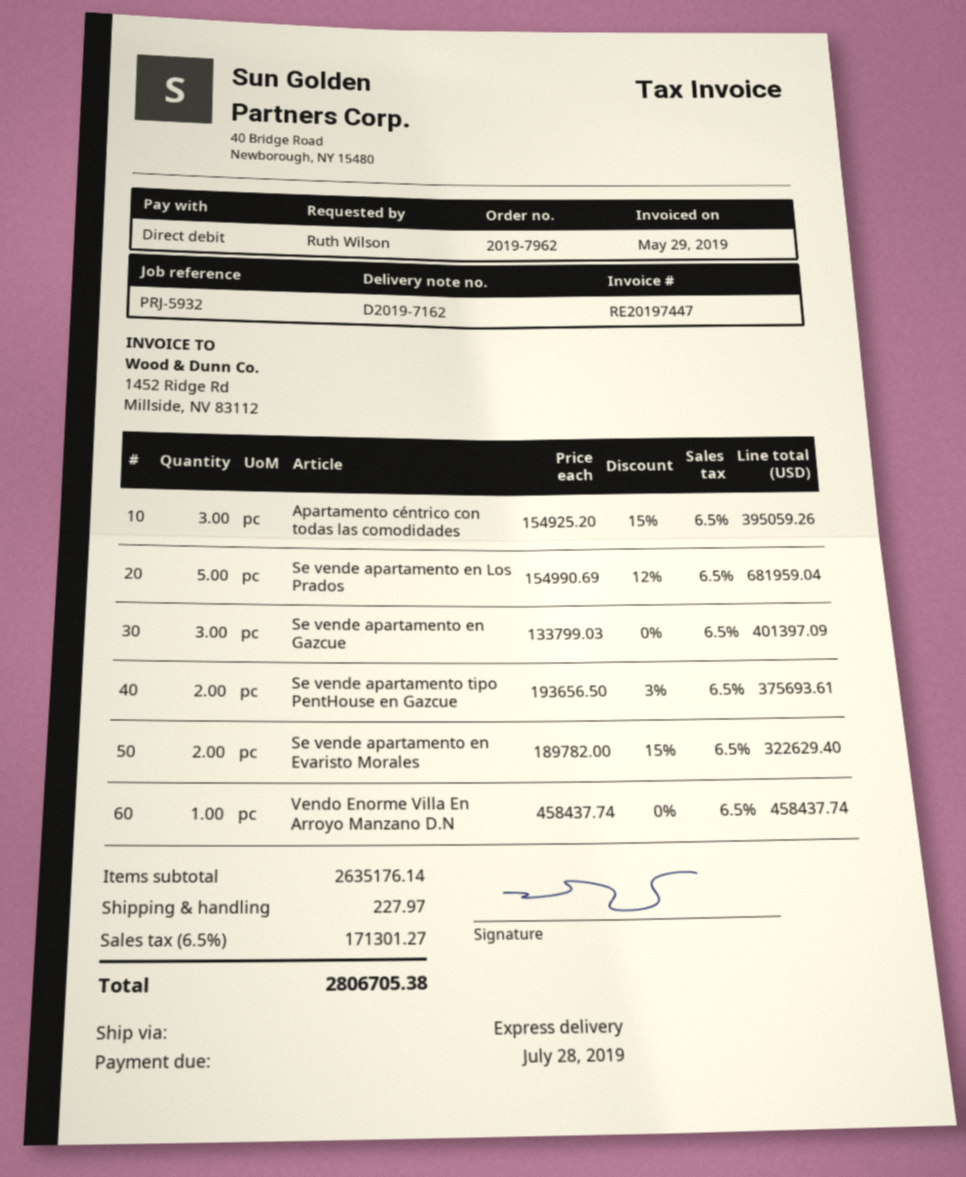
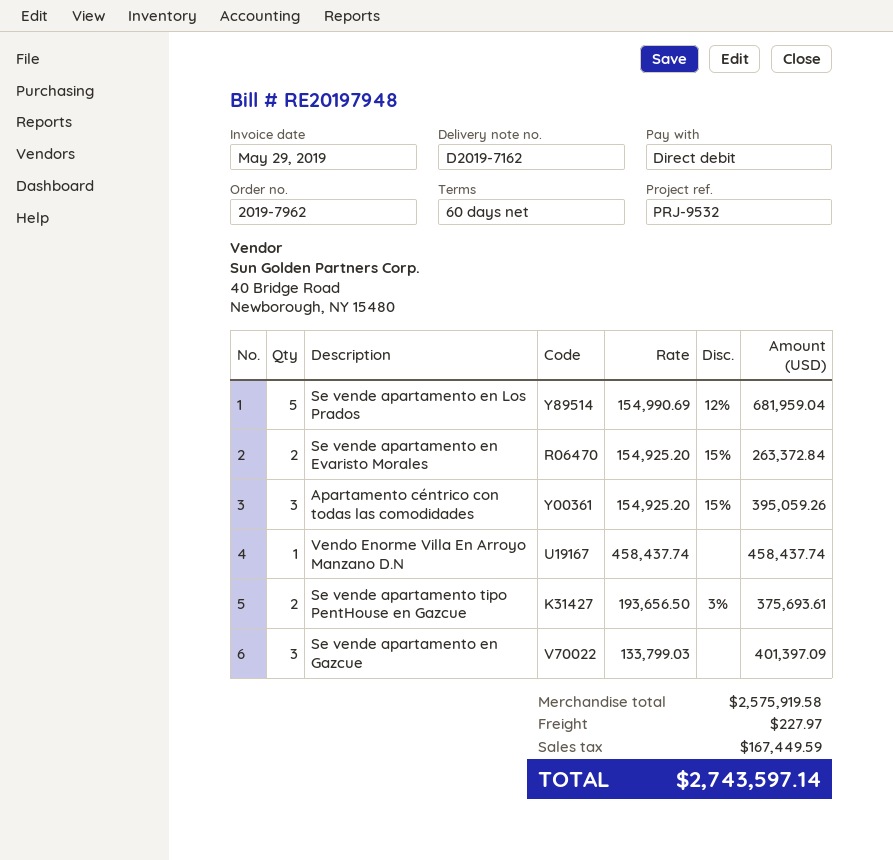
invoice number: RE20197447 -> RE20197948
reference: PRJ-5932 -> PRJ-9532
Se vende apartamento en Evaristo Morales: 2 x 189782.00 - 15% = 322629.40 -> 2 x 154925.20 - 15% = 263372.84
subtotal: 2635176.14 -> 2575919.58
tax: 171301.27 -> 167449.59
total: 2806705.38 -> 2743597.14

